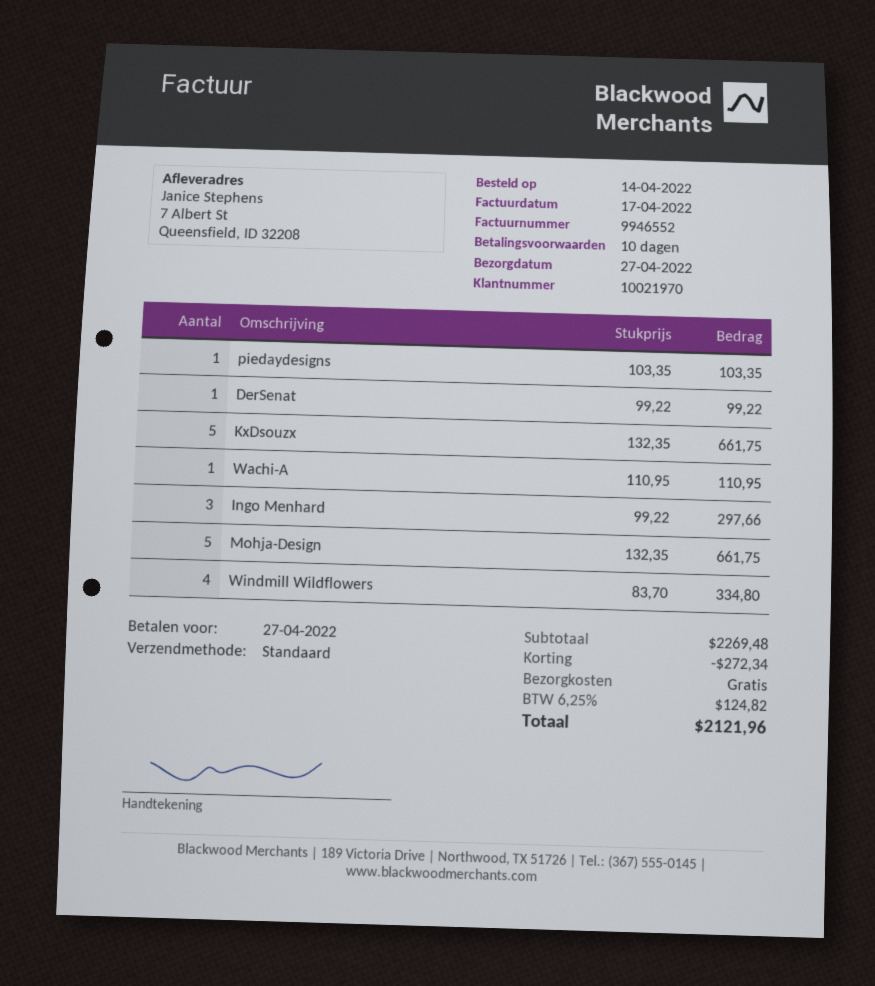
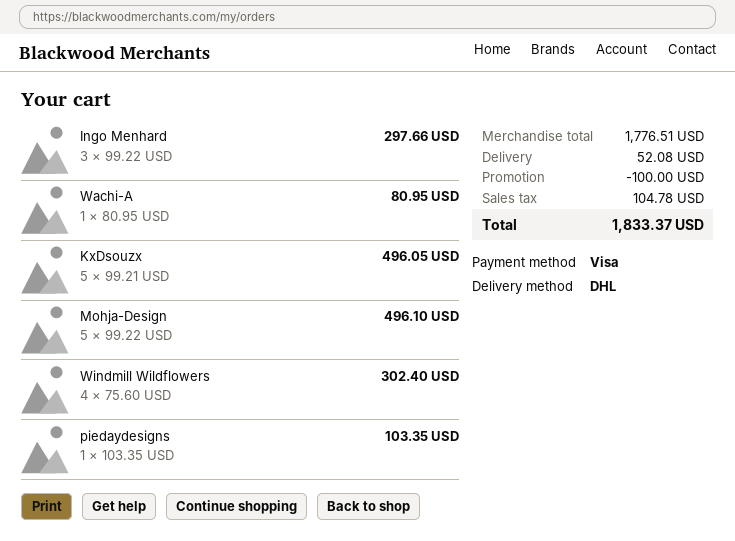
shipping method: standard -> DHL
DerSenat: 1 x 99.22 = 99.22 -> none
KxDsouzx: 5 x 132.35 = 661.75 -> 5 x 99.21 = 496.05
Wachi-A: 1 x 110.95 = 110.95 -> 1 x 80.95 = 80.95
Mohja-Design: 5 x 132.35 = 661.75 -> 5 x 99.22 = 496.10
Windmill Wildflowers: 4 x 83.70 = 334.80 -> 4 x 75.60 = 302.40
subtotal: 2269.48 -> 1776.51
discount: 272.34 -> 100.00
shipping: 0.00 -> 52.08
tax: 124.82 -> 104.78
total: 2121.96 -> 1833.37

